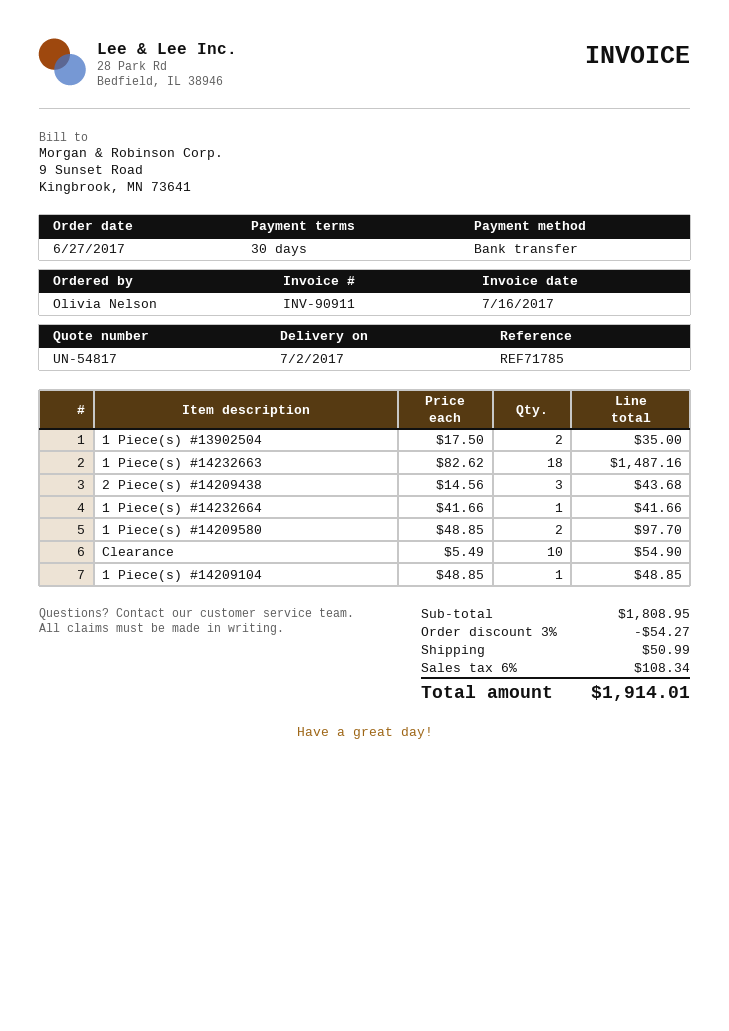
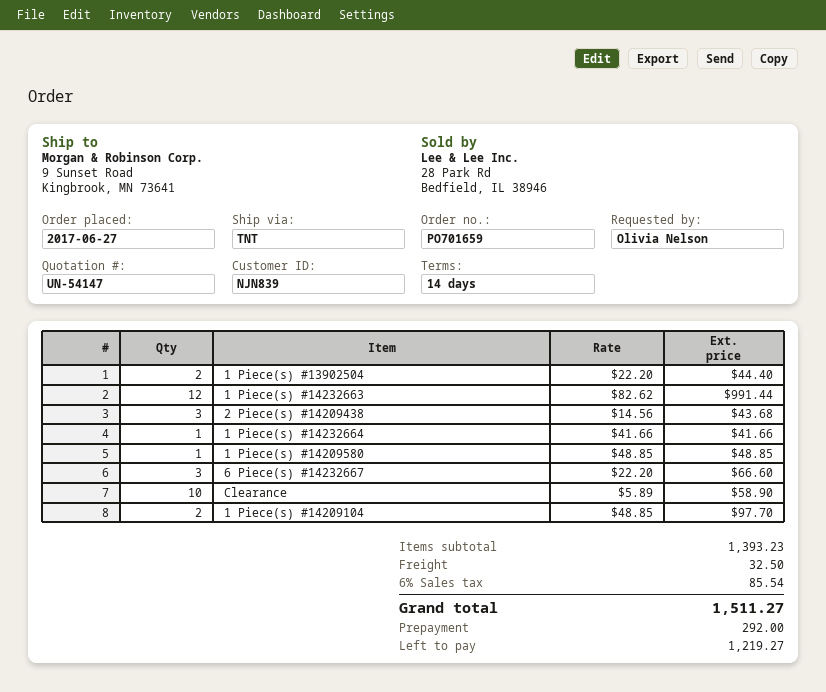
quote number: UN-54817 -> UN-54147
payment terms: 30 days -> 14 days
1 Piece(s) #13902504: 2 x 17.50 = 35.00 -> 2 x 22.20 = 44.40
1 Piece(s) #14232663: 18 x 82.62 = 1487.16 -> 12 x 82.62 = 991.44
1 Piece(s) #14209580: 2 x 48.85 = 97.70 -> 1 x 48.85 = 48.85
Clearance: 10 x 5.49 = 54.90 -> 10 x 5.89 = 58.90
1 Piece(s) #14209104: 1 x 48.85 = 48.85 -> 2 x 48.85 = 97.70
6 Piece(s) #14232667: none -> 3 x 22.20 = 66.60
subtotal: 1808.95 -> 1393.23
discount: 3% = 54.27 -> none
shipping: 50.99 -> 32.50
tax: 6% = 108.34 -> 6% = 85.54
total: 1914.01 -> 1511.27

